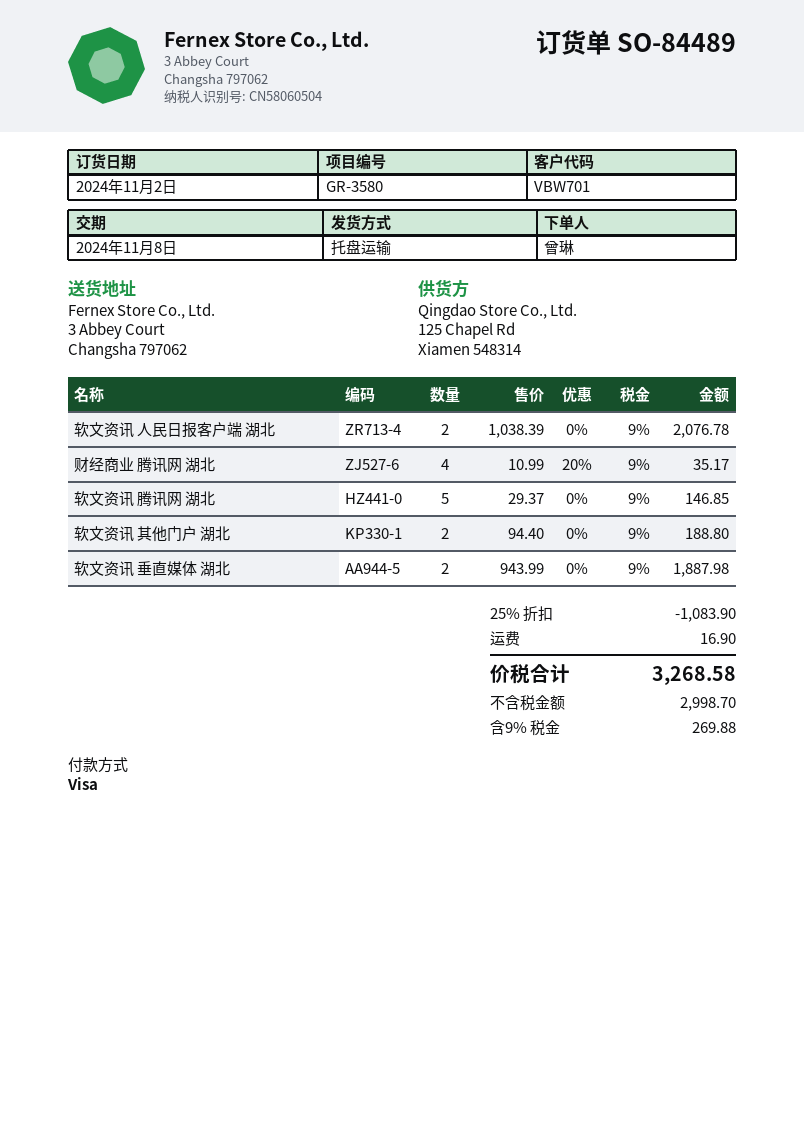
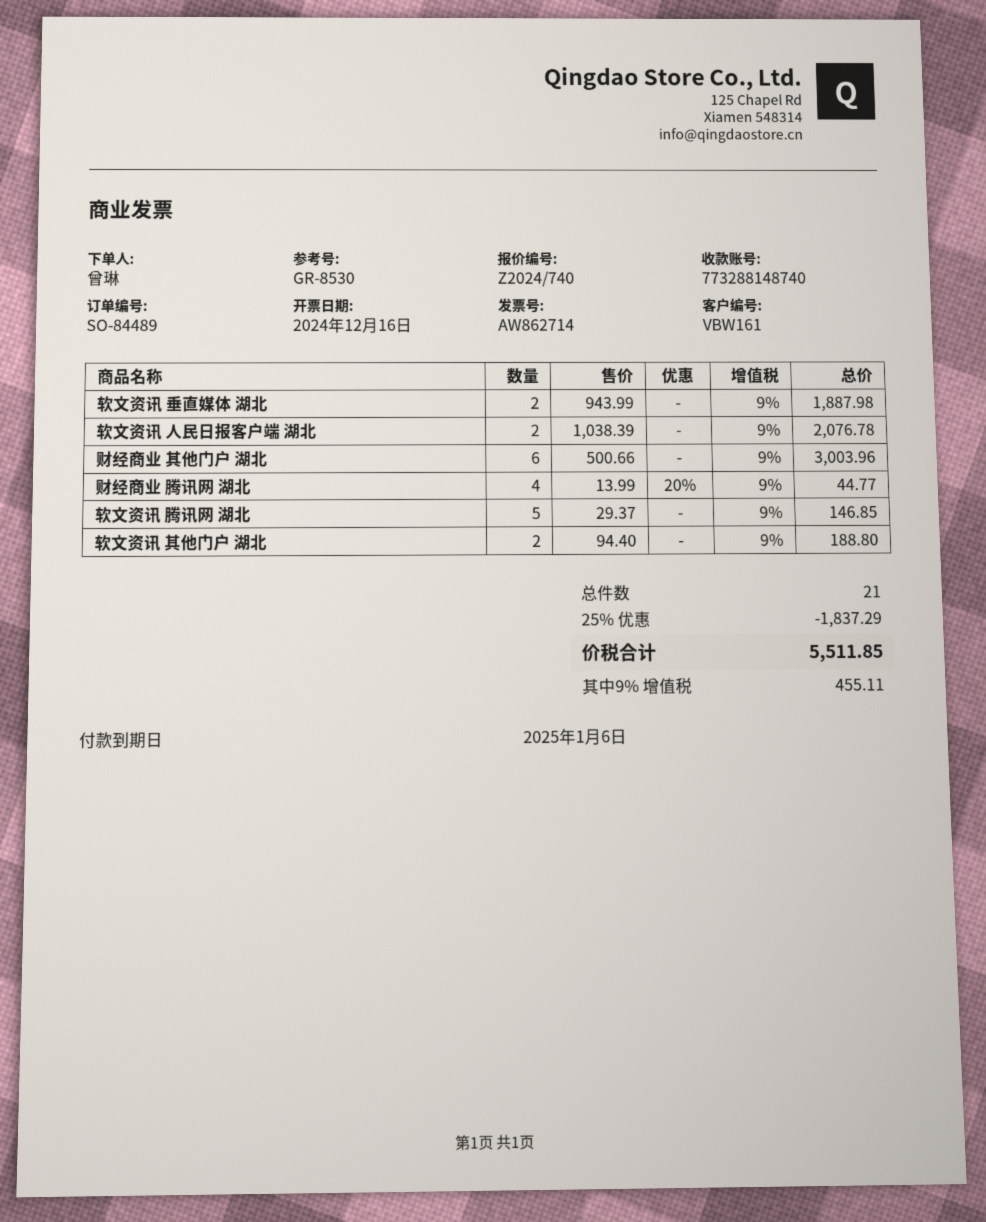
customer number: VBW701 -> VBW161
reference: GR-3580 -> GR-8530
财经商业 腾讯网 湖北: 4 x 10.99 - 20% = 35.17 -> 4 x 13.99 - 20% = 44.77
财经商业 其他门户 湖北: none -> 6 x 500.66 = 3003.96
discount: 25% = 1083.90 -> 25% = 1837.29
shipping: 16.90 -> none
tax: 9% = 269.88 -> 9% = 455.11
total: 3268.58 -> 5511.85

